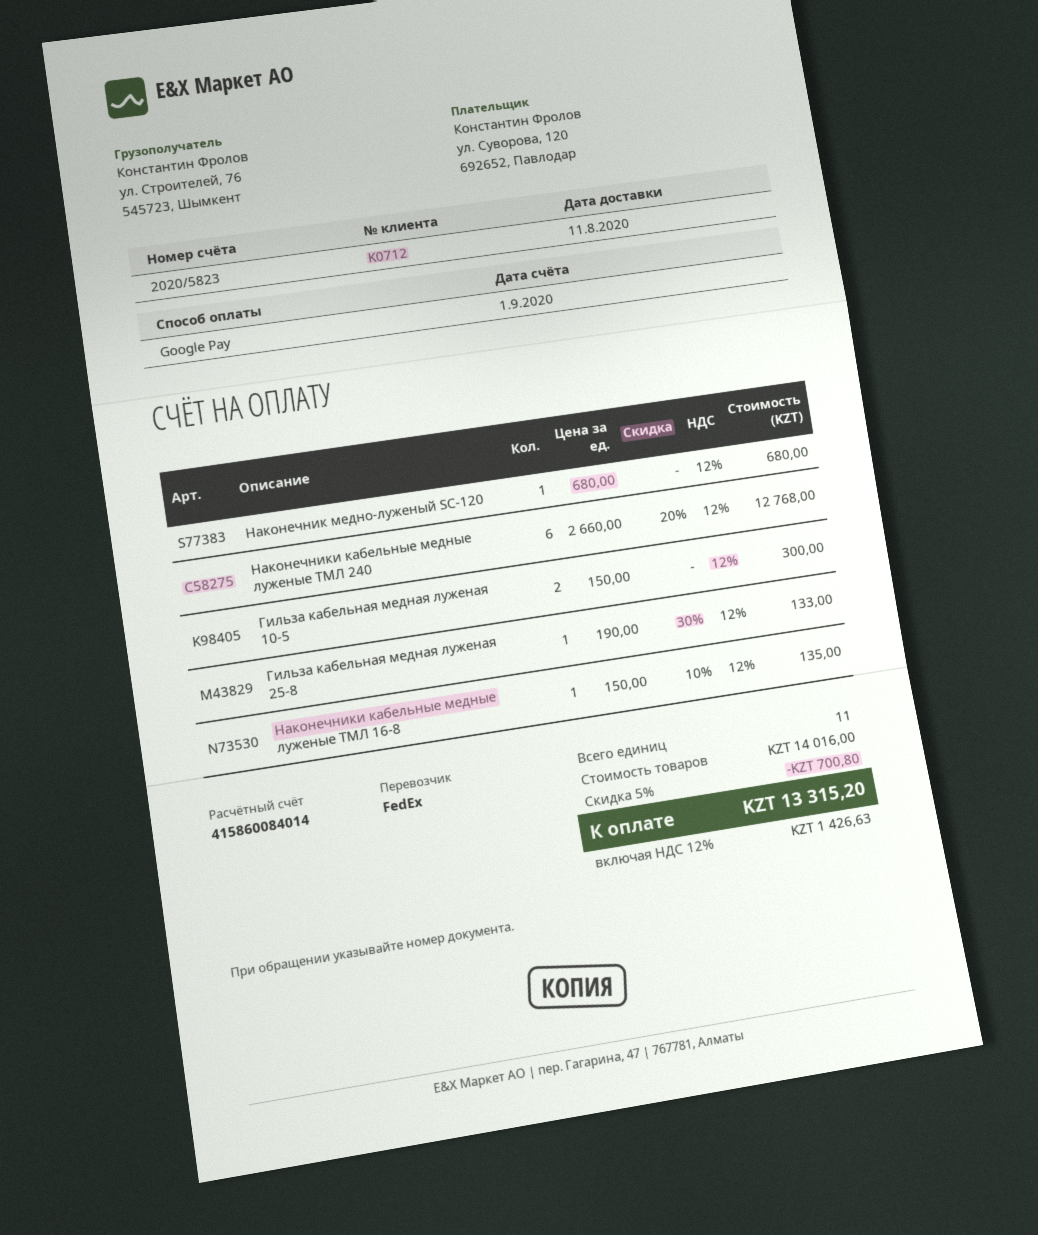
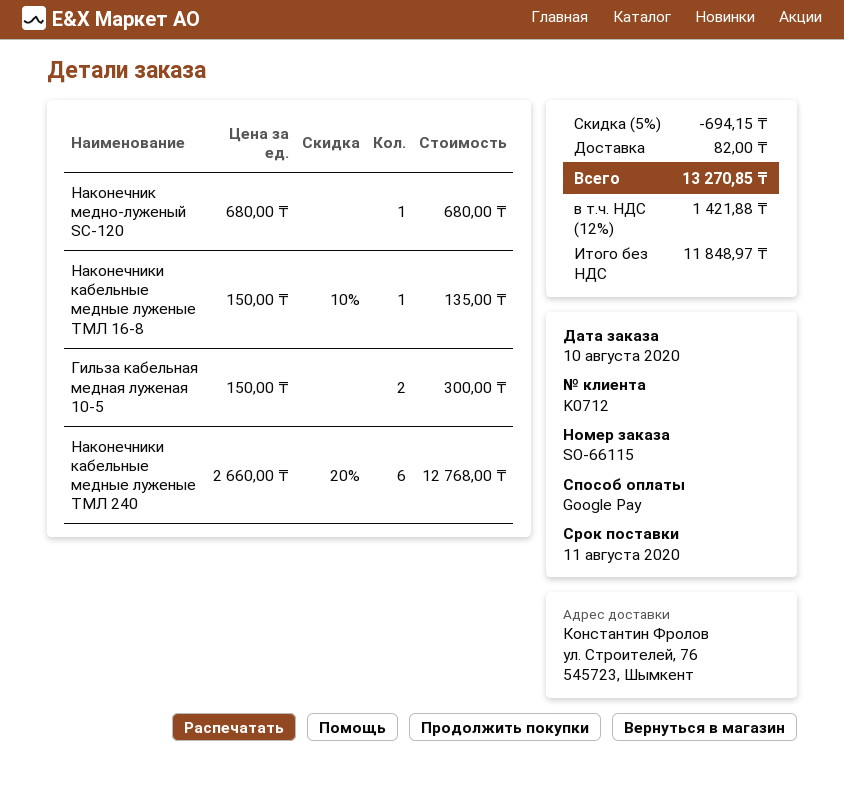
Гильза кабельная медная луженая 25-8: 1 x 190.00 - 30% = 133.00 -> none
discount: 5% = 700.80 -> 5% = 694.15
shipping: none -> 82.00
tax: 12% = 1426.63 -> 12% = 1421.88
total: 13315.20 -> 13270.85

